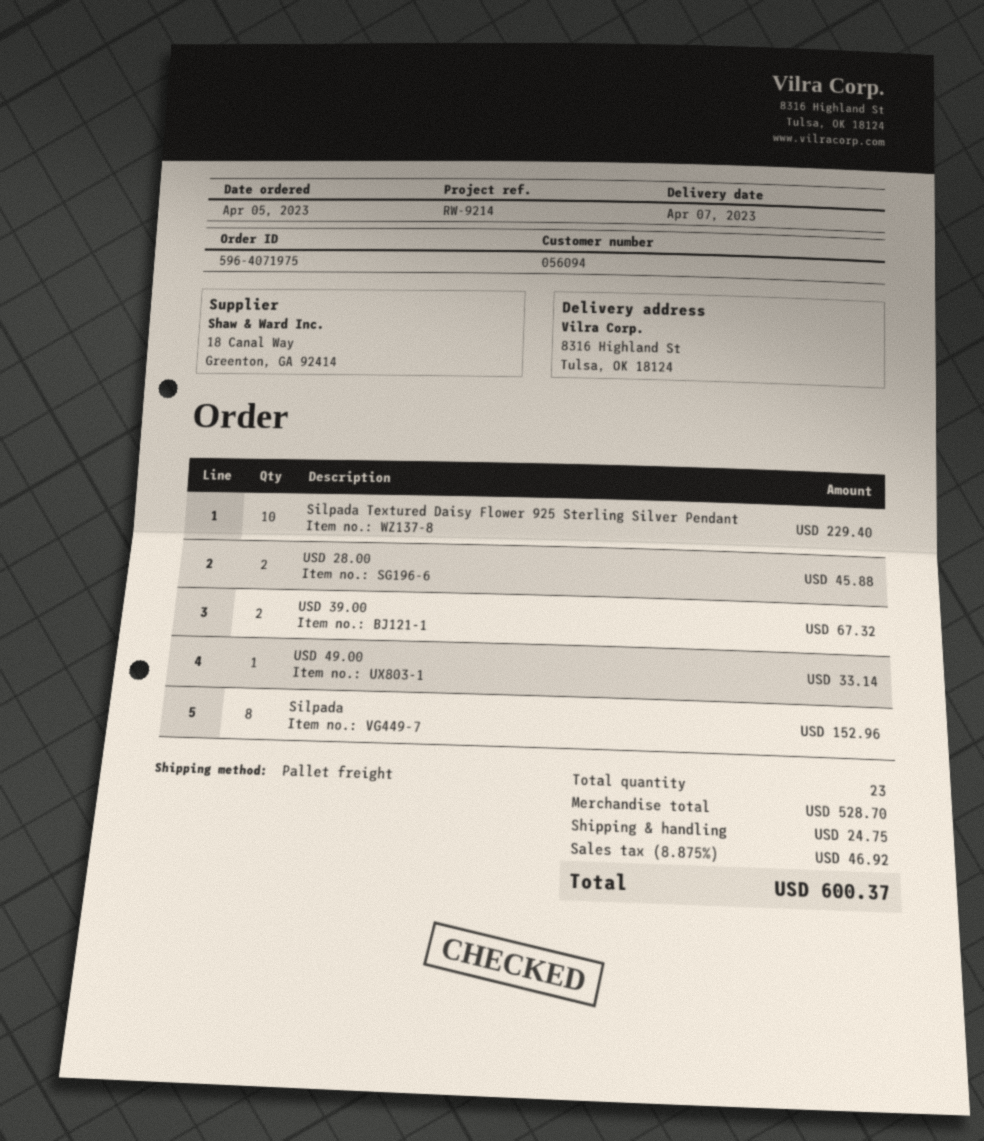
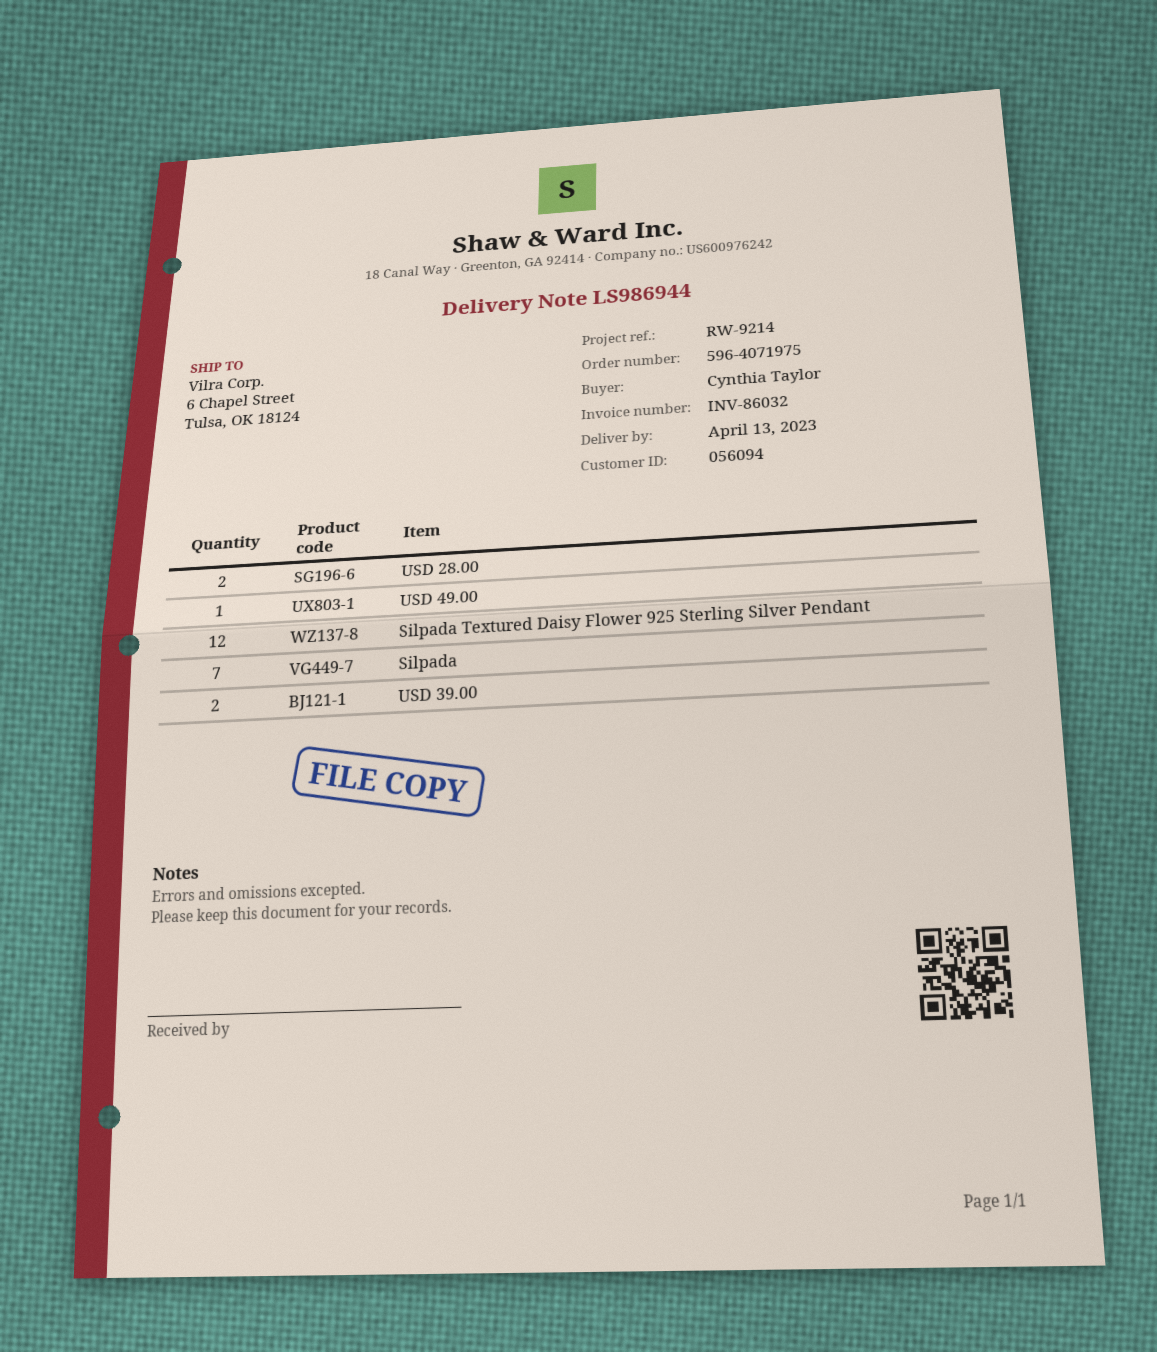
delivery date: 2023-04-07 -> 2023-04-13
ship to: 8316 Highland St, Tulsa, OK 18124 -> 6 Chapel Street, Tulsa, OK 18124
Silpada Textured Daisy Flower 925 Sterling Silver Pendant: 10 -> 12
Silpada: 8 -> 7

